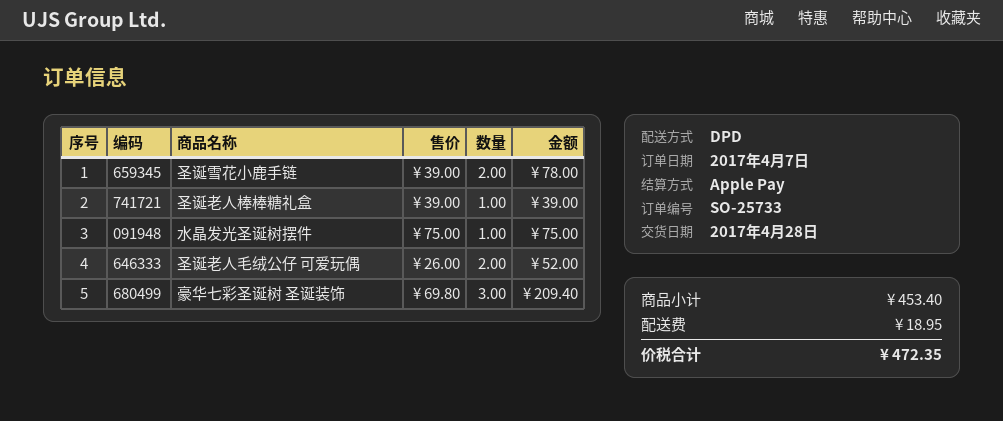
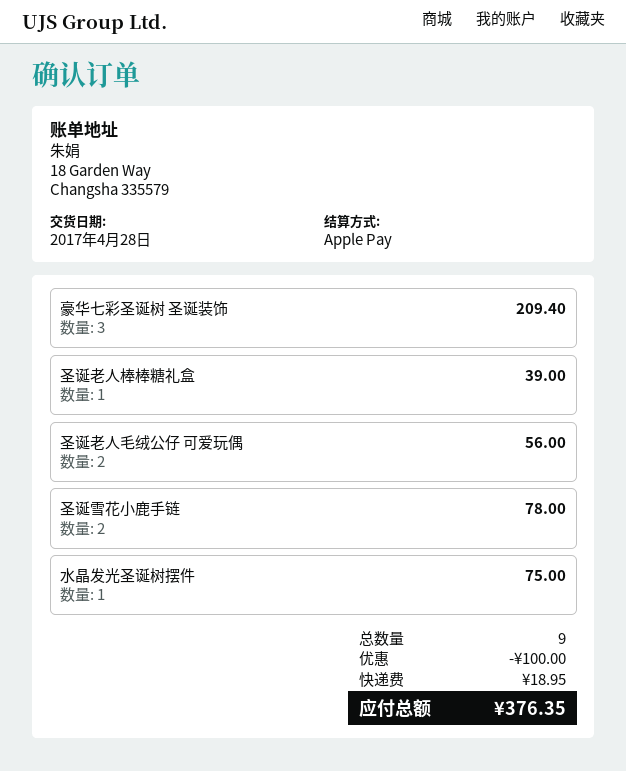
圣诞老人毛绒公仔 可爱玩偶: 2 for 52.00 -> 2 for 56.00
discount: none -> 100.00
total: 472.35 -> 376.35

